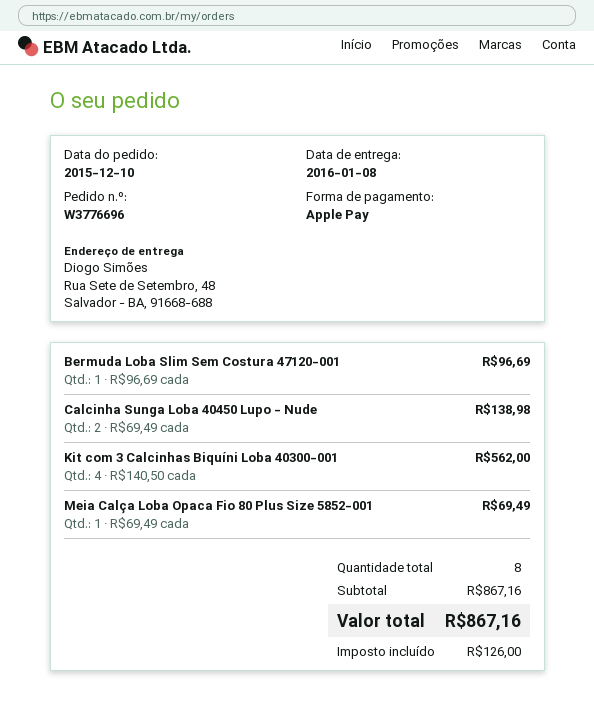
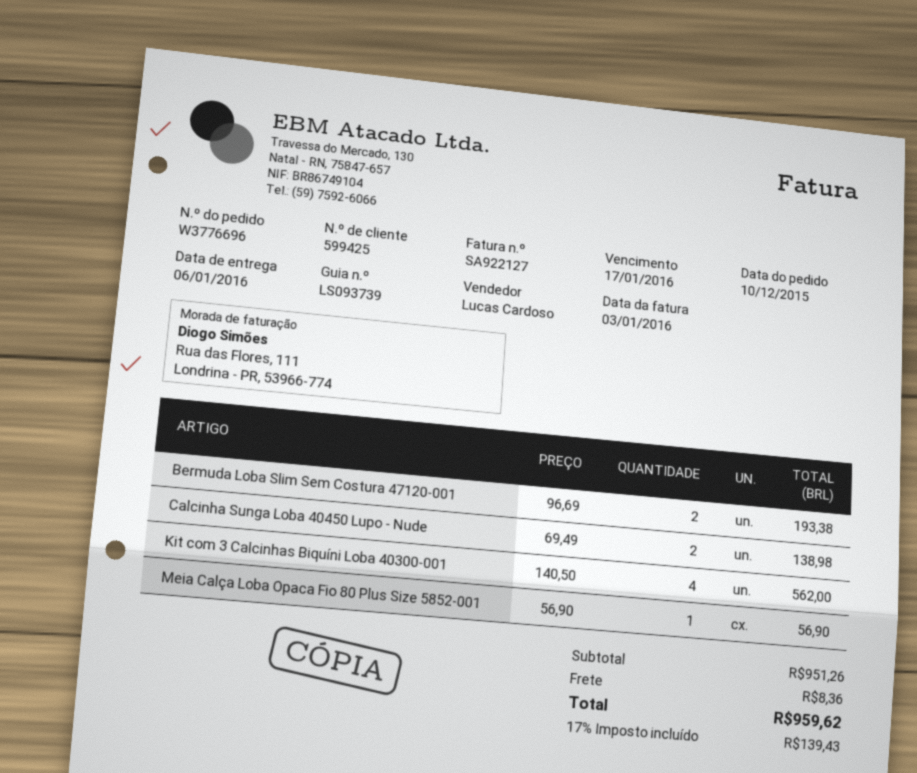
delivery date: 2016-01-08 -> 2016-01-06
Bermuda Loba Slim Sem Costura 47120-001: 1 x 96.69 = 96.69 -> 2 x 96.69 = 193.38
Meia Calça Loba Opaca Fio 80 Plus Size 5852-001: 1 x 69.49 = 69.49 -> 1 x 56.90 = 56.90
subtotal: 867.16 -> 951.26
shipping: none -> 8.36
tax: 126.00 -> 139.43
total: 867.16 -> 959.62

